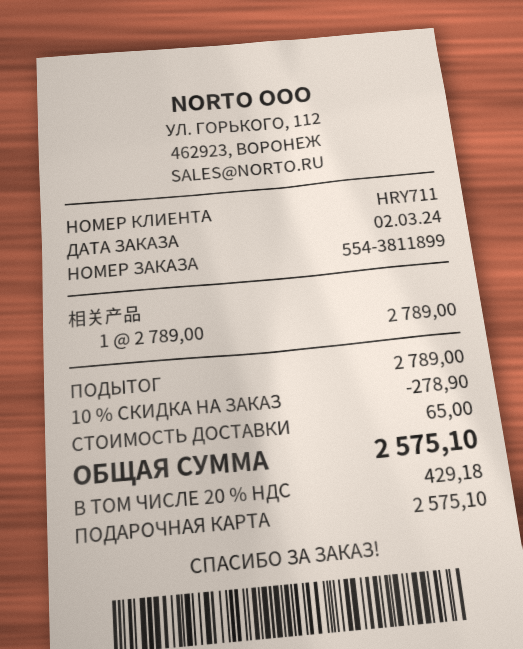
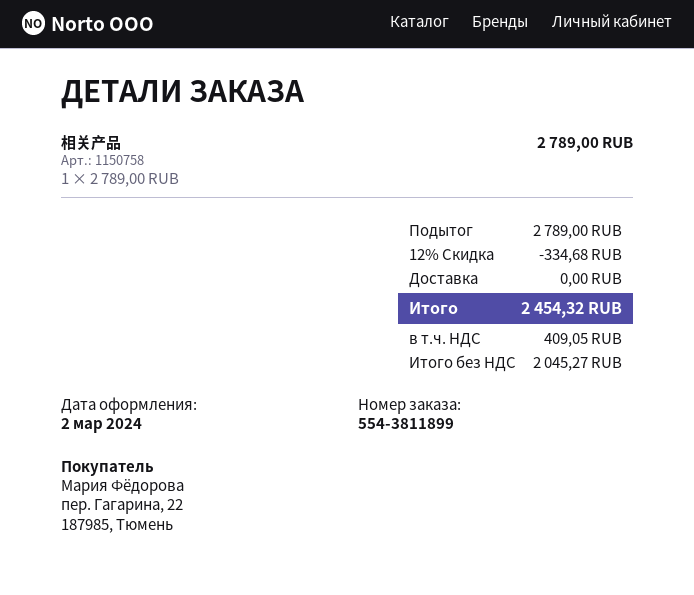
discount: 10% = 278.90 -> 12% = 334.68
shipping: 65.00 -> 0.00
tax: 429.18 -> 409.05
total: 2575.10 -> 2454.32

